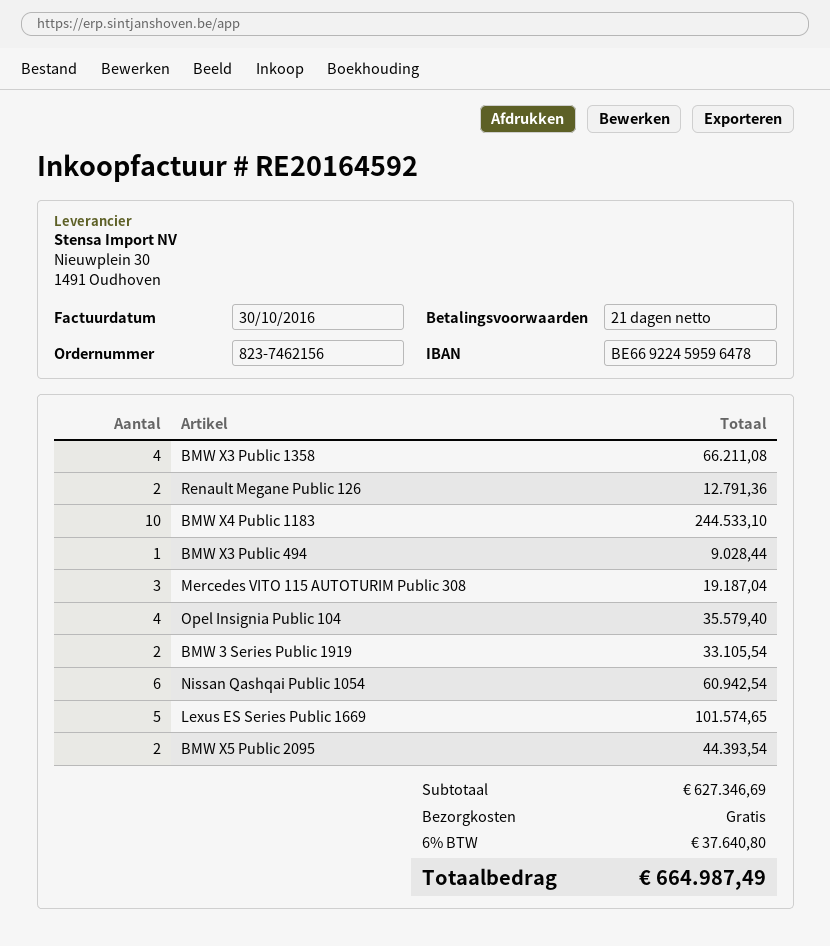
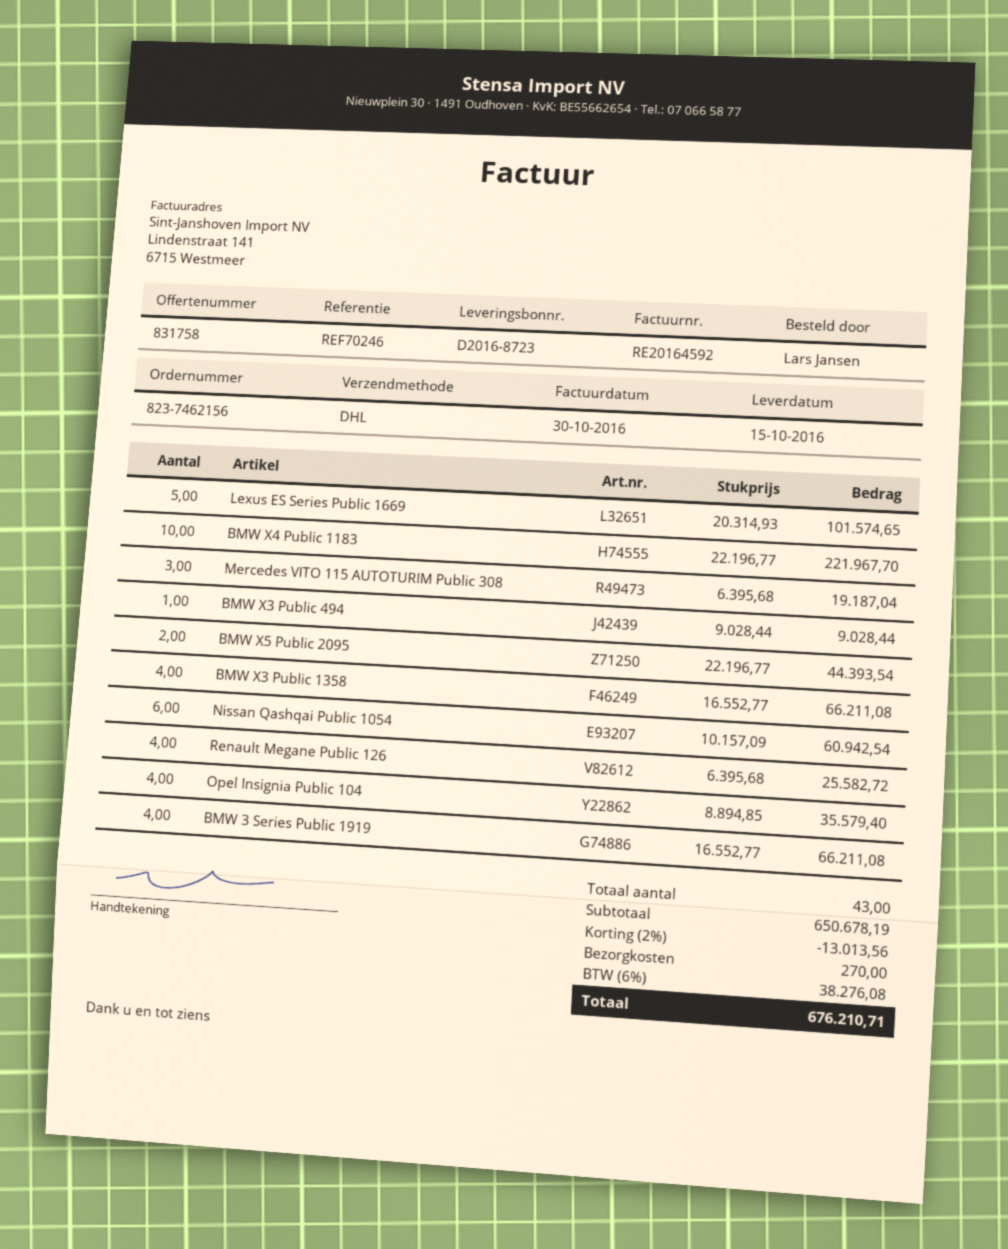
Renault Megane Public 126: 2 for 12791.36 -> 4 for 25582.72
BMW X4 Public 1183: 10 for 244533.10 -> 10 for 221967.70
BMW 3 Series Public 1919: 2 for 33105.54 -> 4 for 66211.08
subtotal: 627346.69 -> 650678.19
discount: none -> 2% = 13013.56
shipping: 0.00 -> 270.00
tax: 6% = 37640.80 -> 6% = 38276.08
total: 664987.49 -> 676210.71

